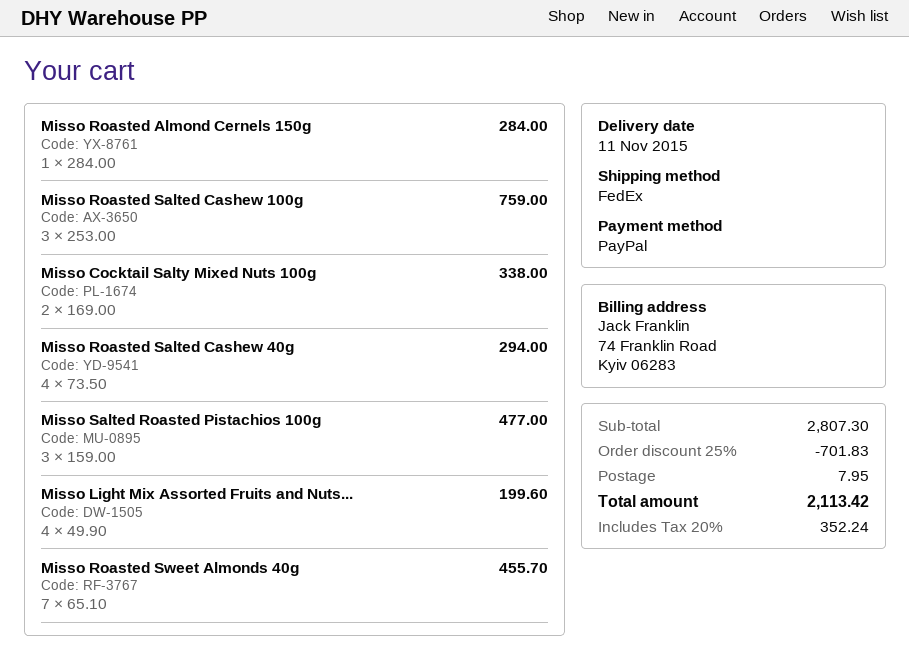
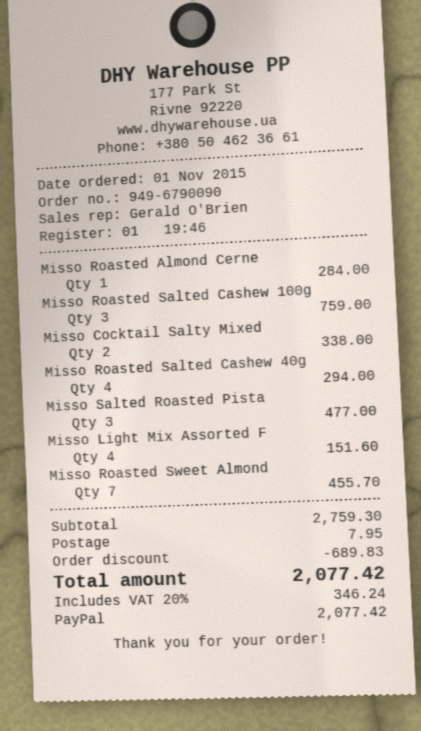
Misso Light Mix Assorted Fruits and Nuts...: 4 for 199.60 -> 4 for 151.60
subtotal: 2807.30 -> 2759.30
discount: 701.83 -> 689.83
tax: 20% = 352.24 -> 20% = 346.24
total: 2113.42 -> 2077.42

